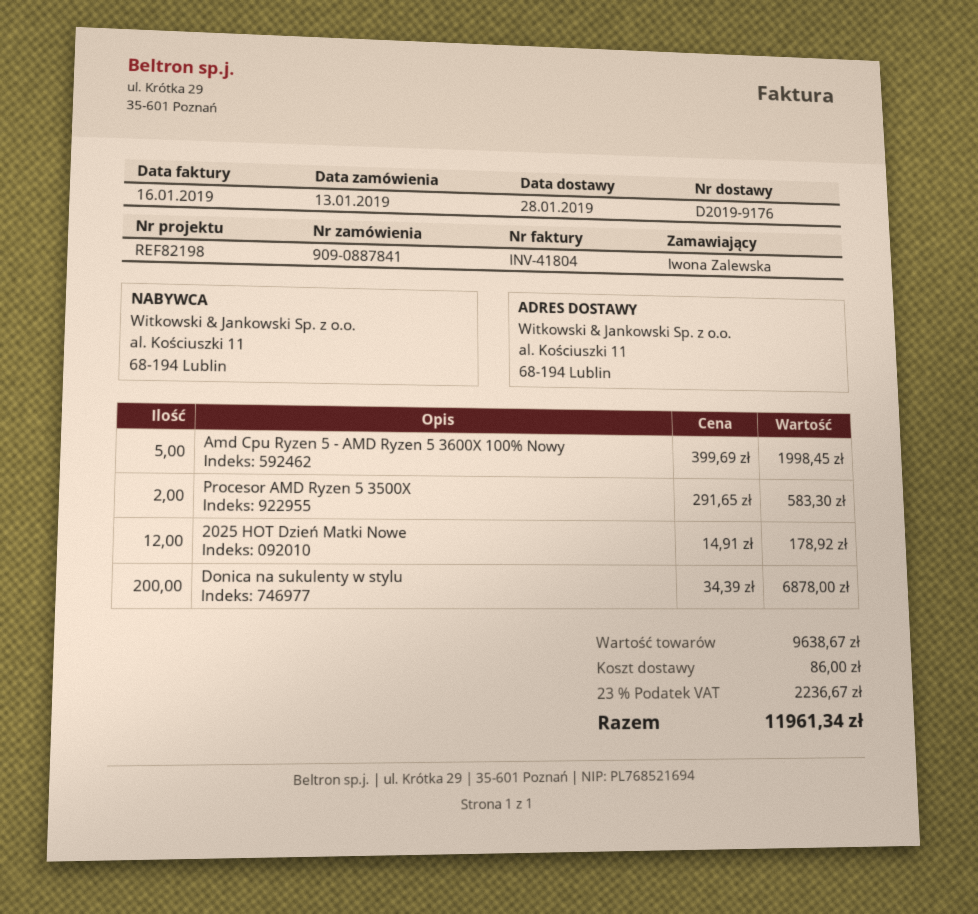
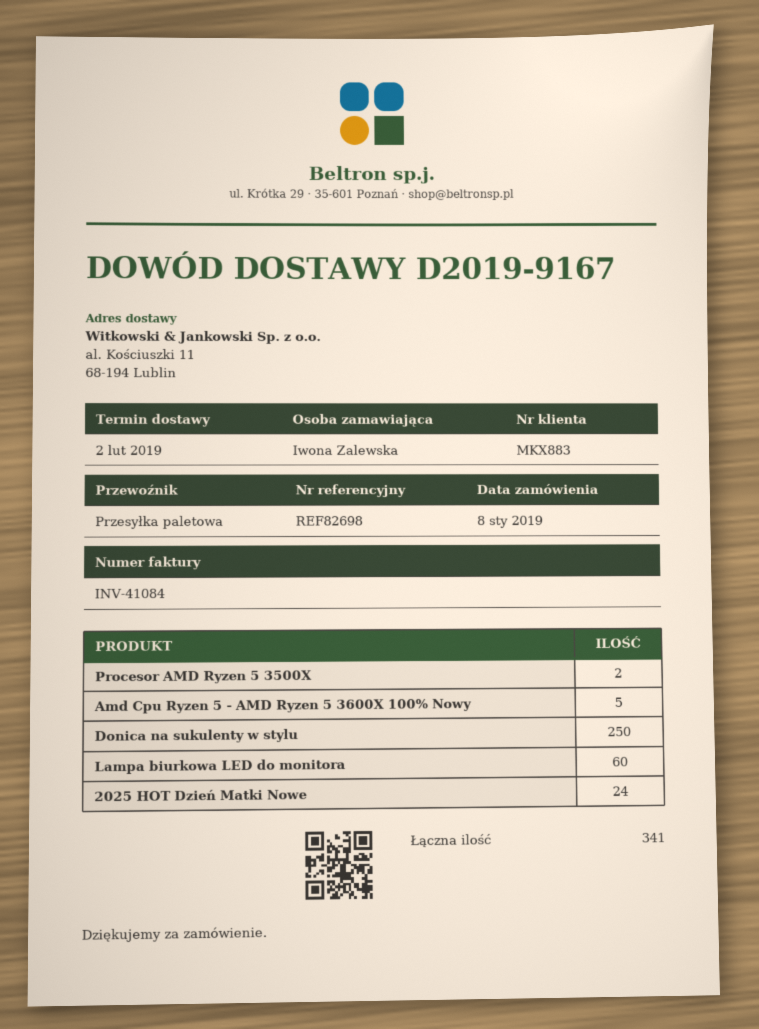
order date: 2019-01-13 -> 2019-01-08
delivery note number: D2019-9176 -> D2019-9167
delivery date: 2019-01-28 -> 2019-02-02
invoice number: INV-41804 -> INV-41084
reference: REF82198 -> REF82698
2025 HOT Dzień Matki Nowe: 12 -> 24
Donica na sukulenty w stylu: 200 -> 250
Lampa biurkowa LED do monitora: none -> 60

